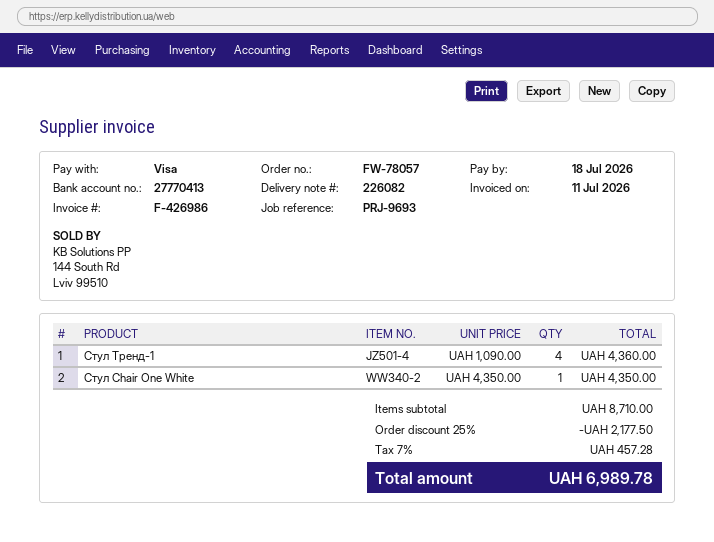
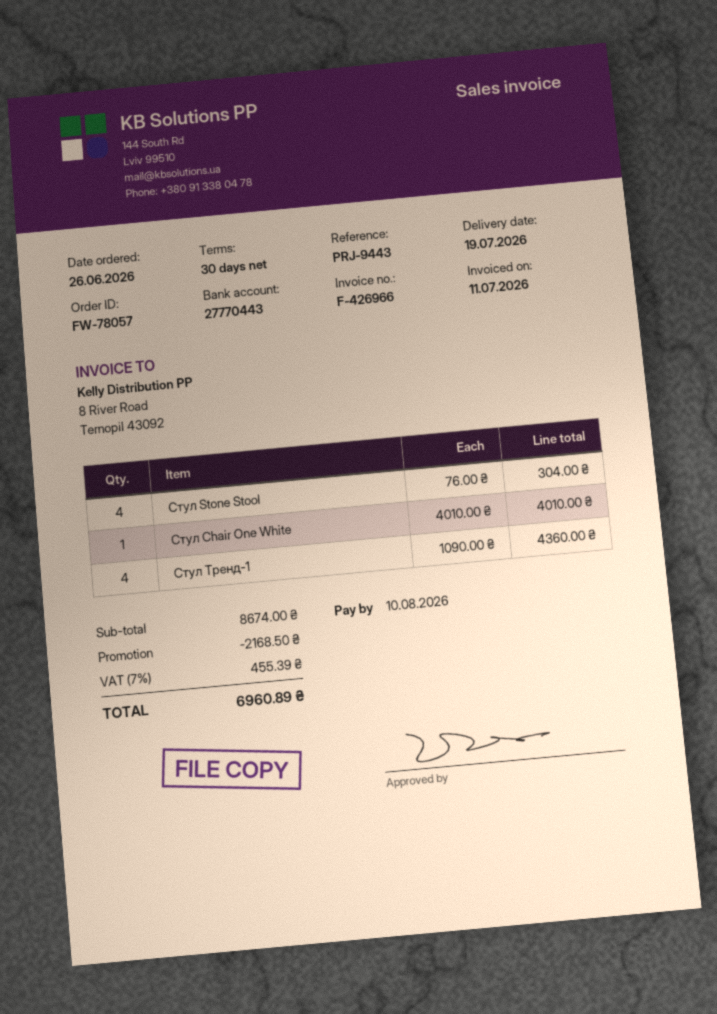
invoice number: F-426986 -> F-426966
due date: 2026-07-18 -> 2026-08-10
reference: PRJ-9693 -> PRJ-9443
bank account: 27770413 -> 27770443
Стул Chair One White: 1 x 4350.00 = 4350.00 -> 1 x 4010.00 = 4010.00
Стул Stone Stool: none -> 4 x 76.00 = 304.00
subtotal: 8710.00 -> 8674.00
discount: 2177.50 -> 2168.50
tax: 7% = 457.28 -> 7% = 455.39
total: 6989.78 -> 6960.89

